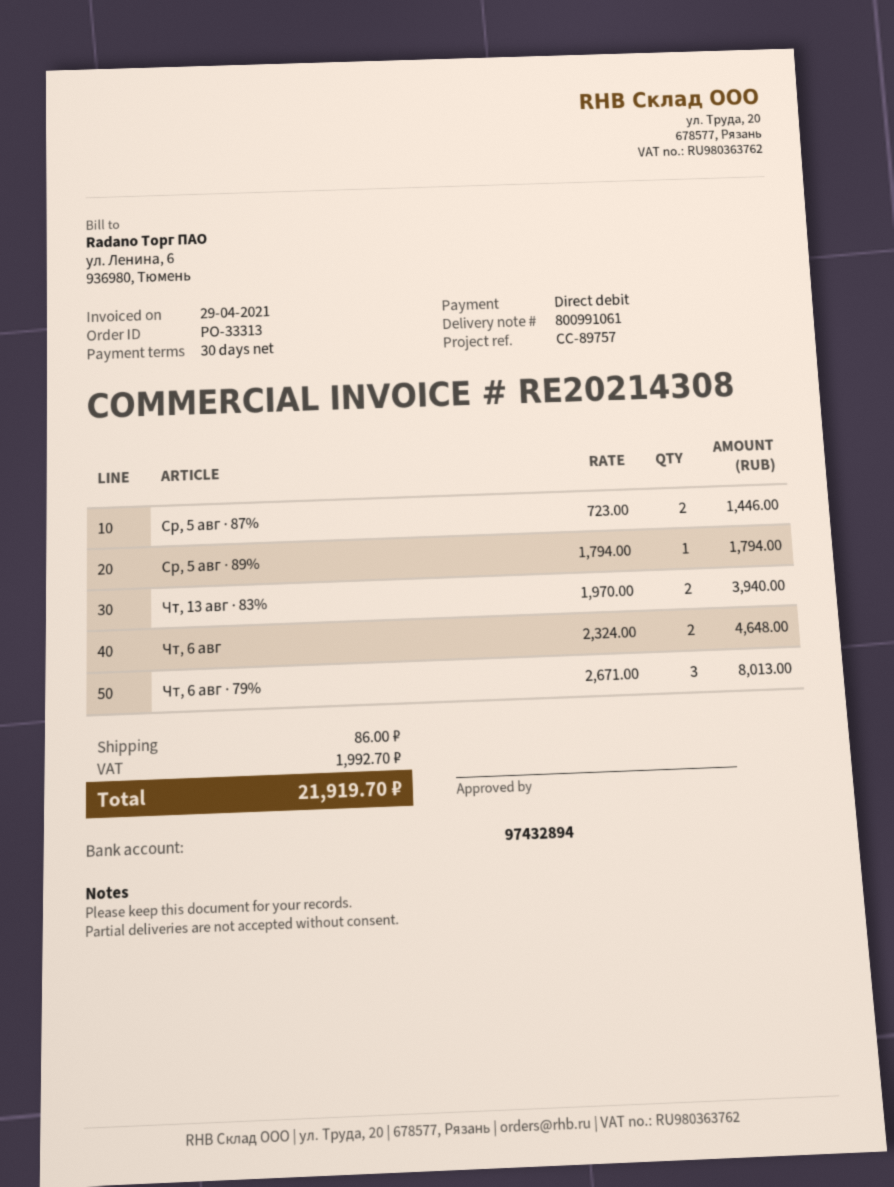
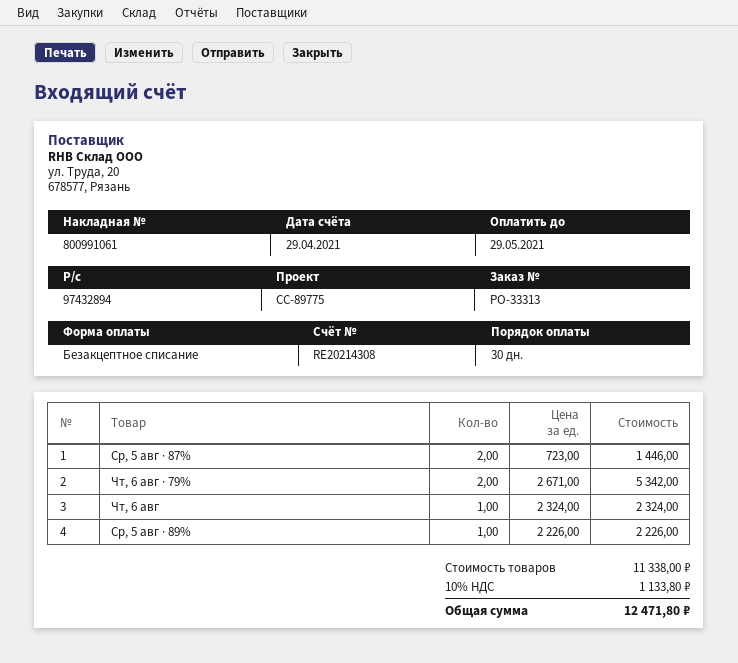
reference: CC-89757 -> CC-89775
Ср, 5 авг · 89%: 1 x 1794.00 = 1794.00 -> 1 x 2226.00 = 2226.00
Чт, 13 авг · 83%: 2 x 1970.00 = 3940.00 -> none
Чт, 6 авг: 2 x 2324.00 = 4648.00 -> 1 x 2324.00 = 2324.00
Чт, 6 авг · 79%: 3 x 2671.00 = 8013.00 -> 2 x 2671.00 = 5342.00
shipping: 86.00 -> none
tax: 1992.70 -> 1133.80
total: 21919.70 -> 12471.80

